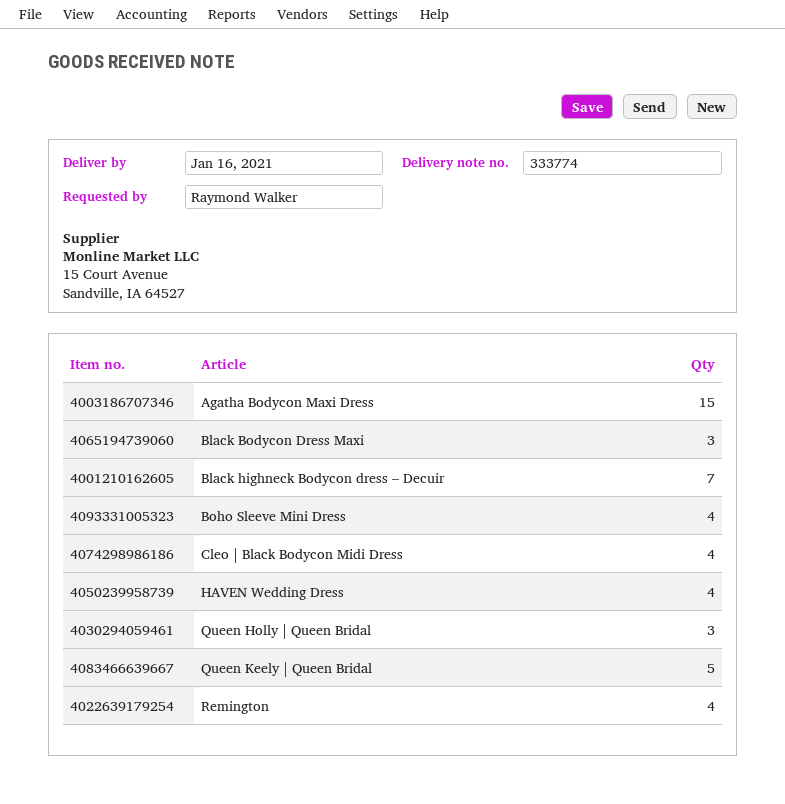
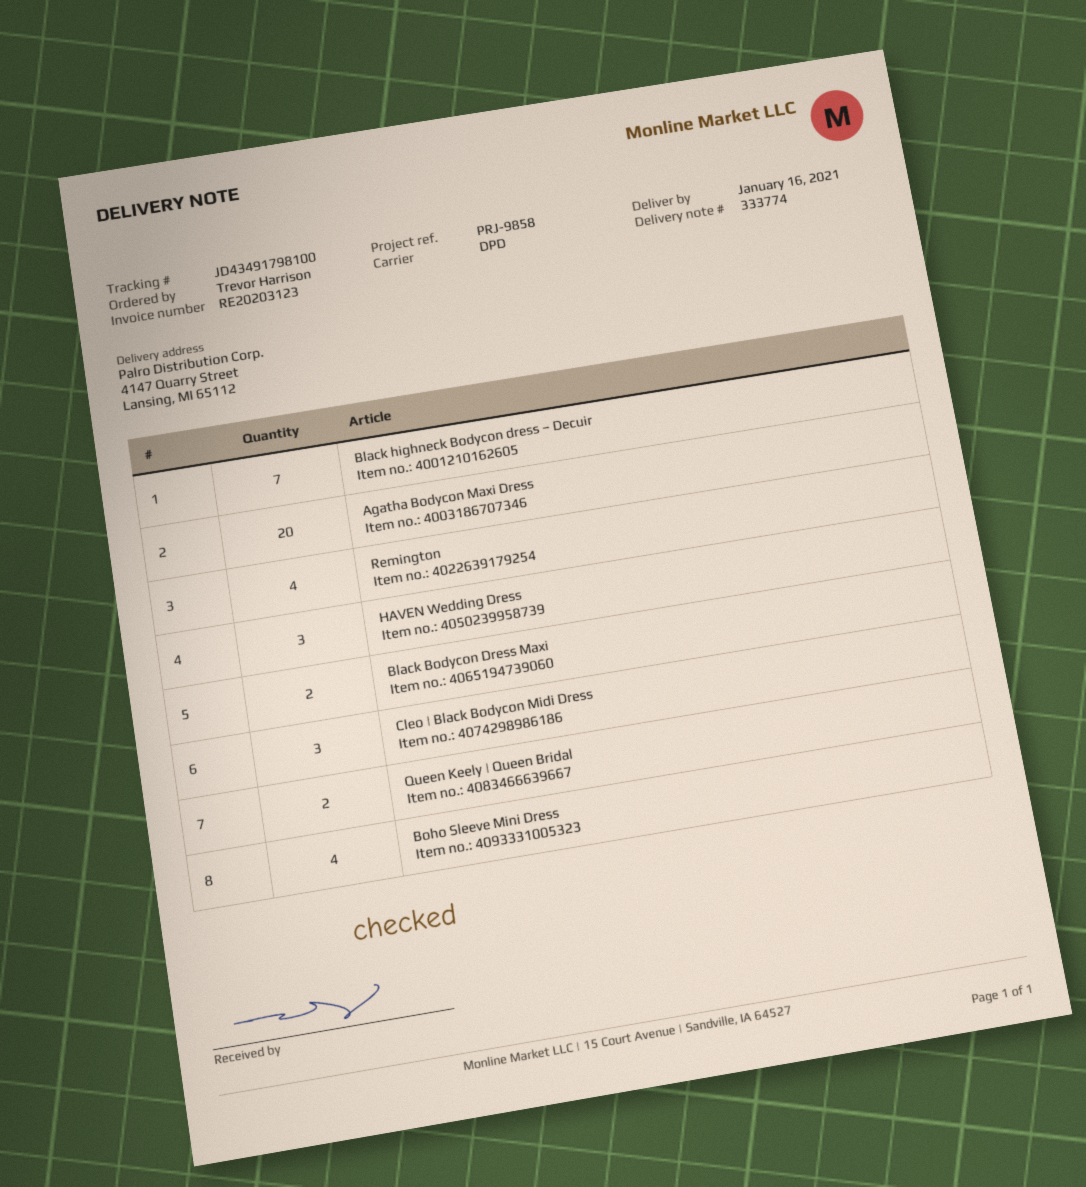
ordered by: Raymond Walker -> Trevor Harrison
Agatha Bodycon Maxi Dress: 15 -> 20
Black Bodycon Dress Maxi: 3 -> 2
Cleo | Black Bodycon Midi Dress: 4 -> 3
HAVEN Wedding Dress: 4 -> 3
Queen Holly | Queen Bridal: 3 -> none
Queen Keely | Queen Bridal: 5 -> 2

